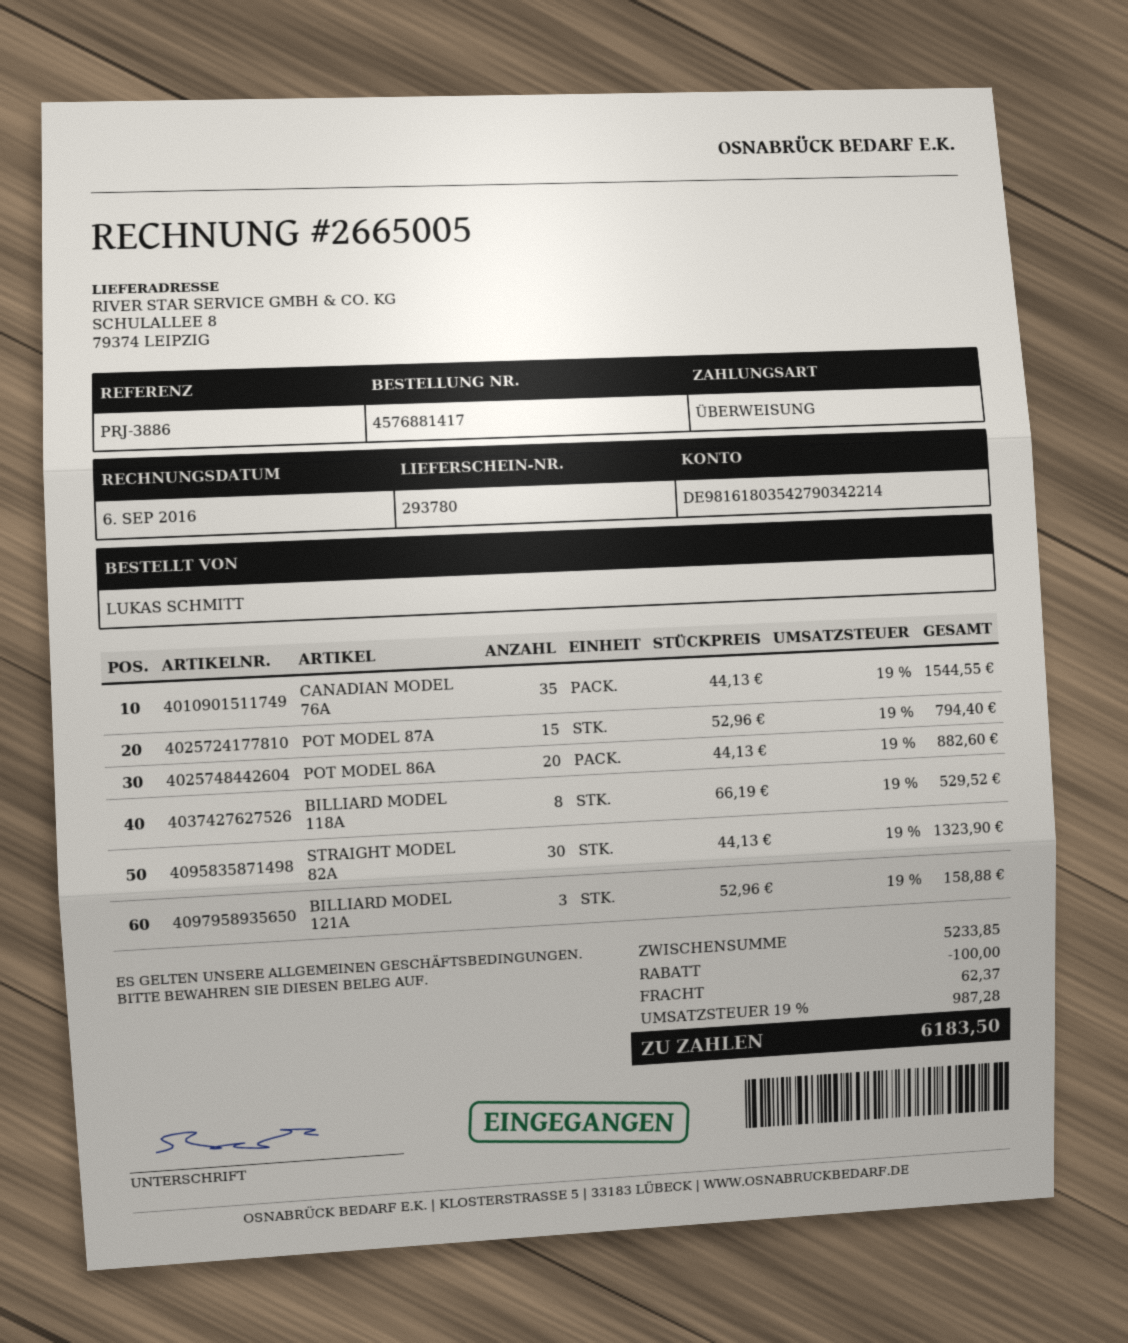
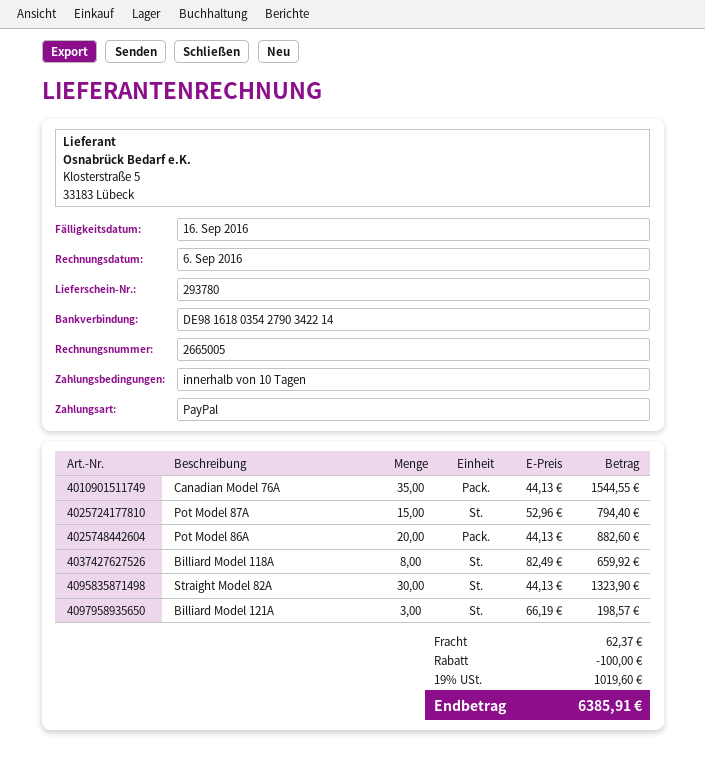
payment method: bank transfer -> PayPal
BILLIARD MODEL 118A: 8 x 66.19 = 529.52 -> 8 x 82.49 = 659.92
BILLIARD MODEL 121A: 3 x 52.96 = 158.88 -> 3 x 66.19 = 198.57
tax: 19% = 987.28 -> 19% = 1019.60
total: 6183.50 -> 6385.91

